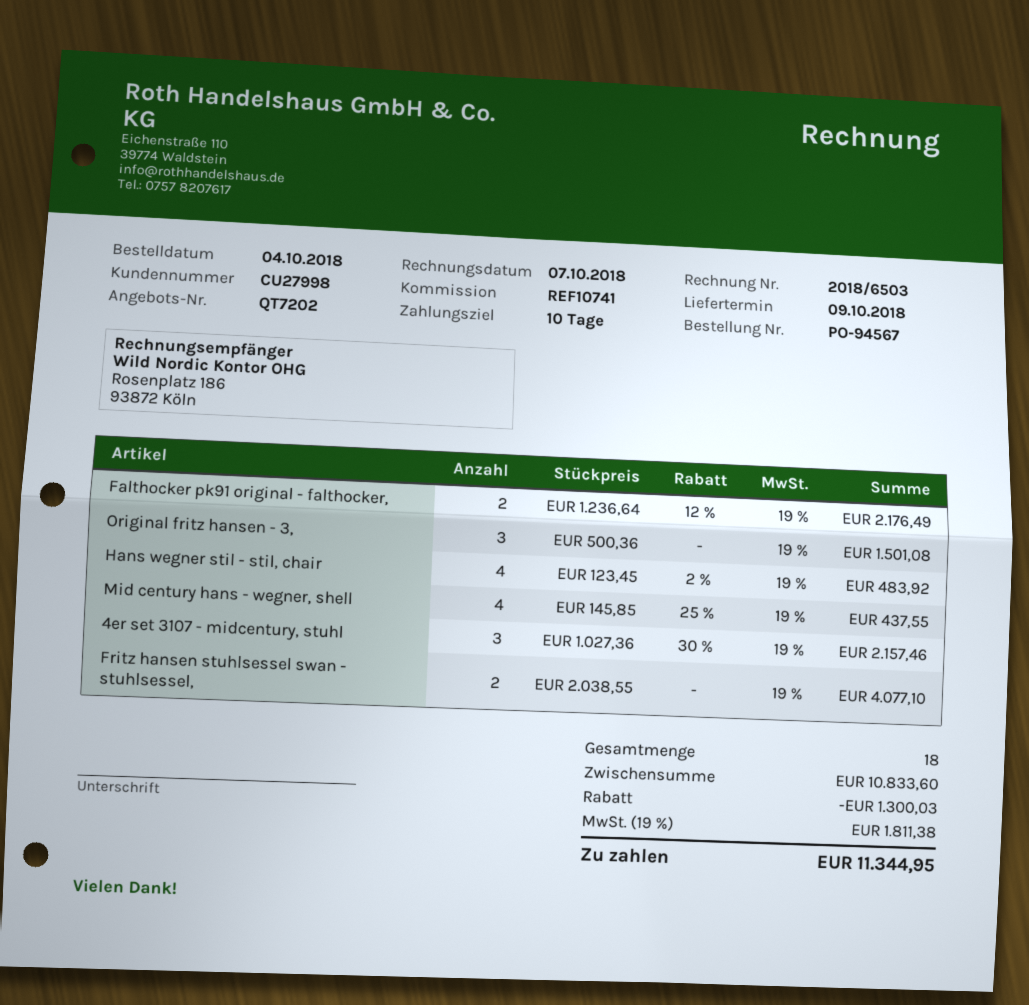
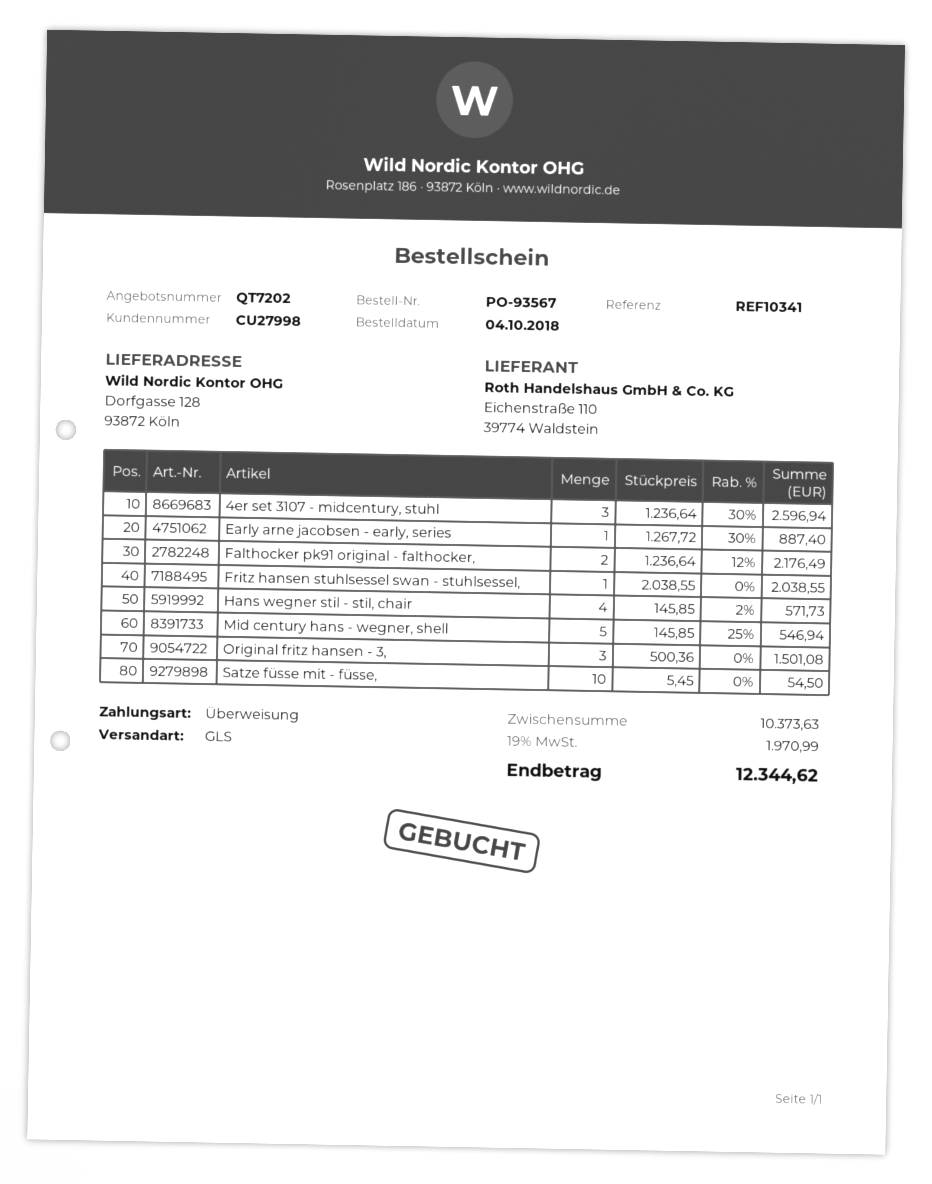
order number: PO-94567 -> PO-93567
reference: REF10741 -> REF10341
Hans wegner stil - stil, chair: 4 x 123.45 - 2% = 483.92 -> 4 x 145.85 - 2% = 571.73
Mid century hans - wegner, shell: 4 x 145.85 - 25% = 437.55 -> 5 x 145.85 - 25% = 546.94
4er set 3107 - midcentury, stuhl: 3 x 1027.36 - 30% = 2157.46 -> 3 x 1236.64 - 30% = 2596.94
Fritz hansen stuhlsessel swan - stuhlsessel,: 2 x 2038.55 = 4077.10 -> 1 x 2038.55 = 2038.55
Early arne jacobsen - early, series: none -> 1 x 1267.72 - 30% = 887.40
Satze füsse mit - füsse,: none -> 10 x 5.45 = 54.50
subtotal: 10833.60 -> 10373.63
discount: 1300.03 -> none
tax: 19% = 1811.38 -> 19% = 1970.99
total: 11344.95 -> 12344.62

